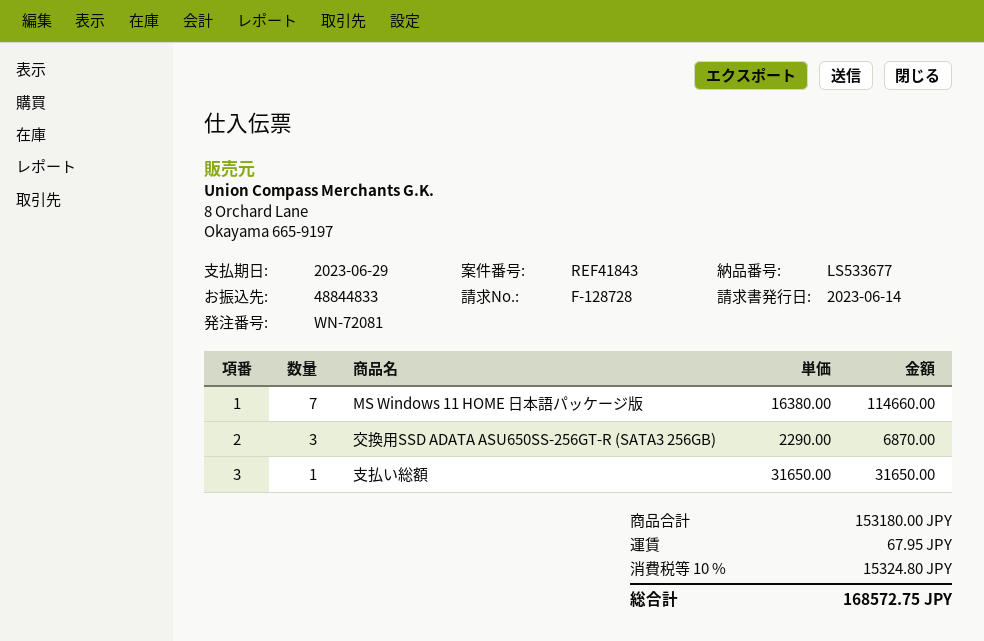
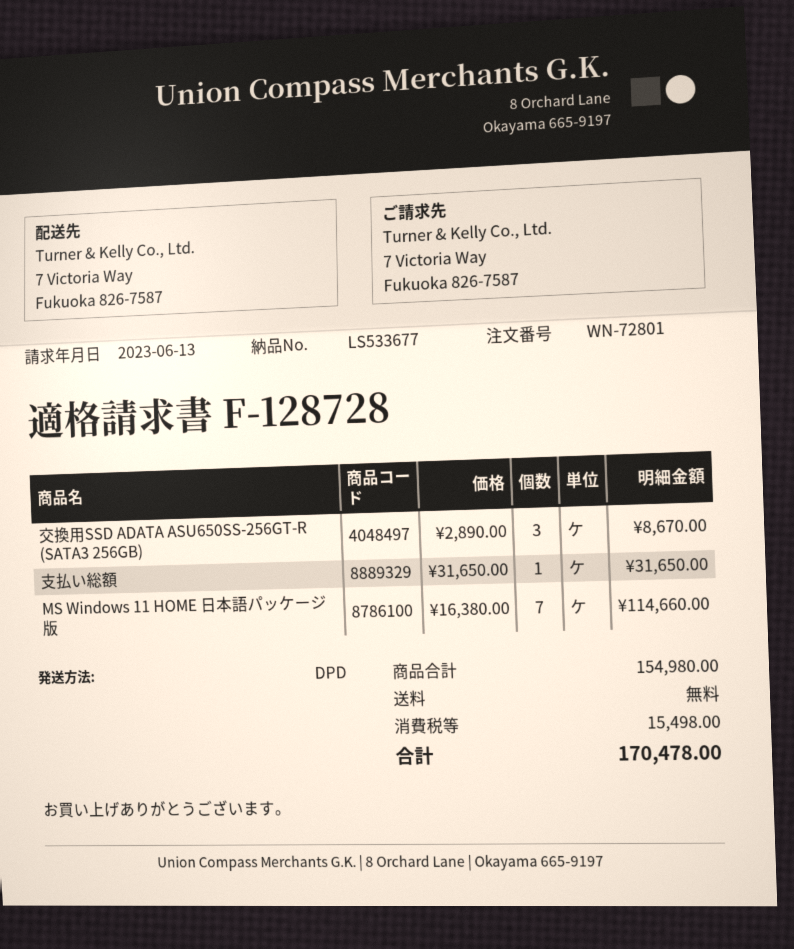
order number: WN-72081 -> WN-72801
invoice date: 2023-06-14 -> 2023-06-13
交換用SSD ADATA ASU650SS-256GT-R (SATA3 256GB): 3 x 2290.00 = 6870.00 -> 3 x 2890.00 = 8670.00
subtotal: 153180.00 -> 154980.00
shipping: 67.95 -> 0.00
tax: 15324.80 -> 15498.00
total: 168572.75 -> 170478.00

